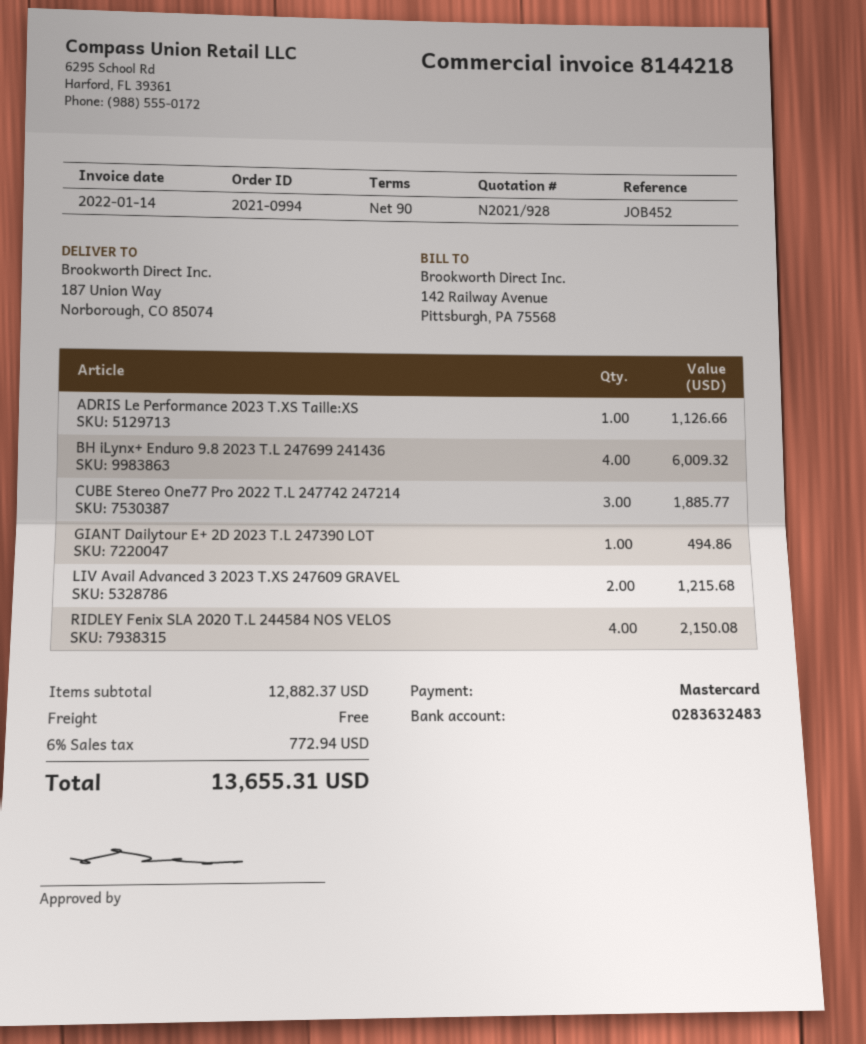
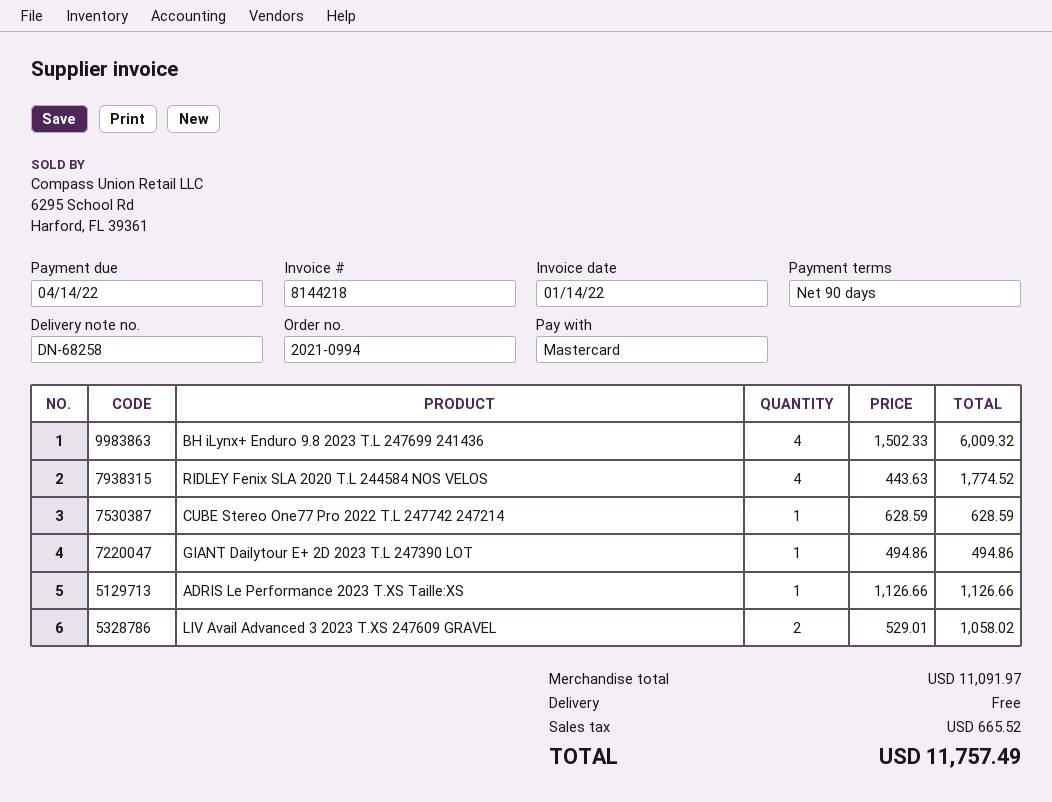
CUBE Stereo One77 Pro 2022 T.L 247742 247214: 3 for 1885.77 -> 1 for 628.59
LIV Avail Advanced 3 2023 T.XS 247609 GRAVEL: 2 for 1215.68 -> 2 for 1058.02
RIDLEY Fenix SLA 2020 T.L 244584 NOS VELOS: 4 for 2150.08 -> 4 for 1774.52
subtotal: 12882.37 -> 11091.97
tax: 772.94 -> 665.52
total: 13655.31 -> 11757.49

